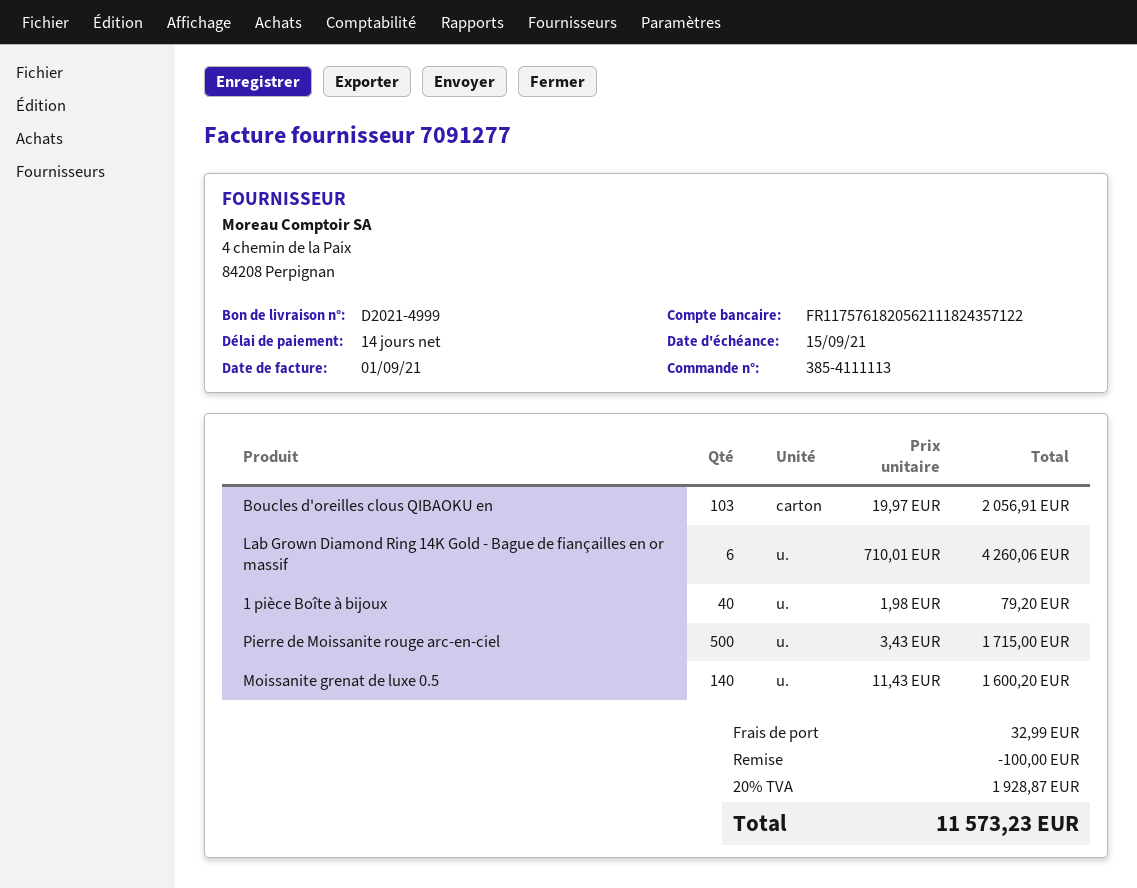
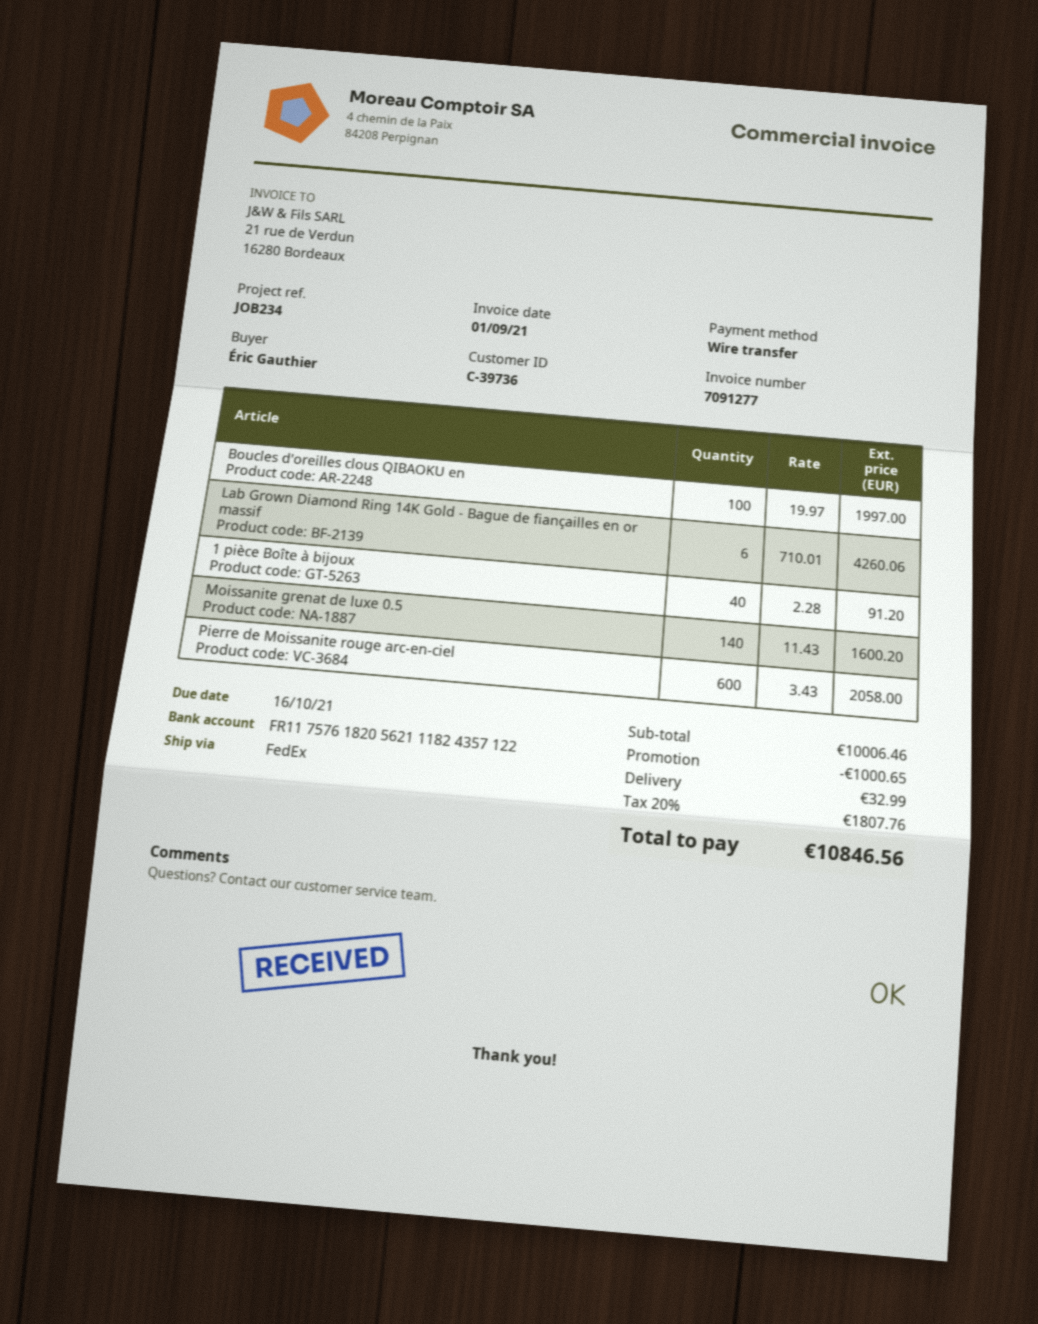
due date: 2021-09-15 -> 2021-10-16
Boucles d'oreilles clous QIBAOKU en: 103 x 19.97 = 2056.91 -> 100 x 19.97 = 1997.00
1 pièce Boîte à bijoux: 40 x 1.98 = 79.20 -> 40 x 2.28 = 91.20
Pierre de Moissanite rouge arc-en-ciel: 500 x 3.43 = 1715.00 -> 600 x 3.43 = 2058.00
discount: 100.00 -> 1000.65
tax: 20% = 1928.87 -> 20% = 1807.76
total: 11573.23 -> 10846.56

